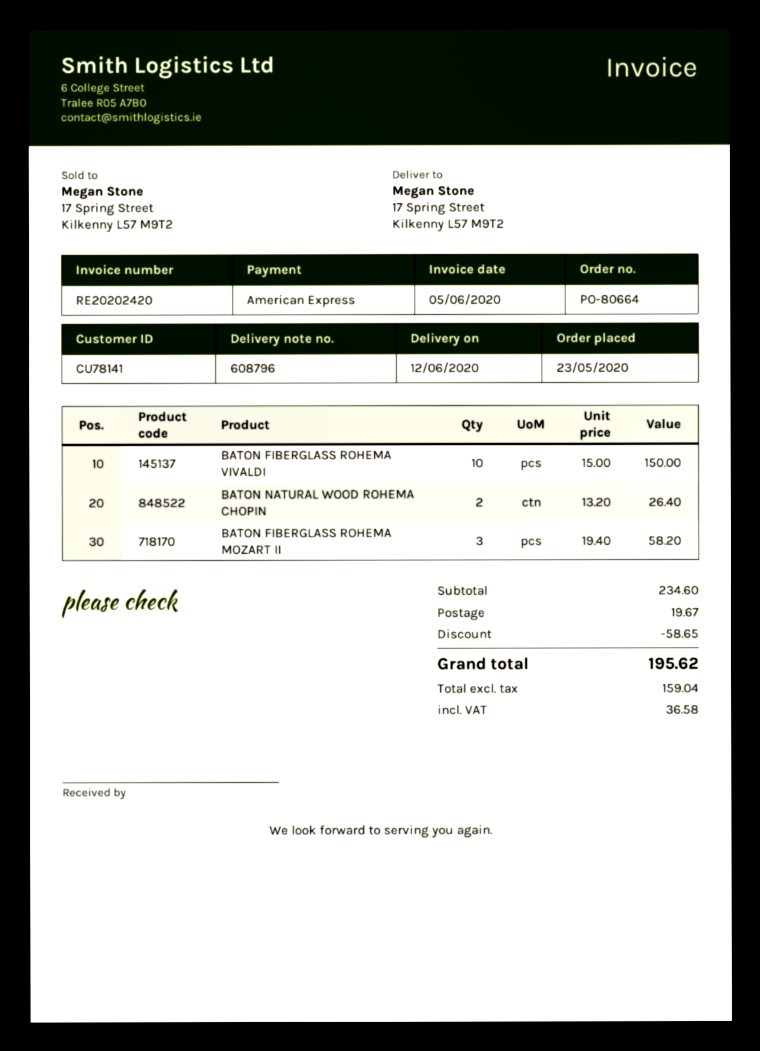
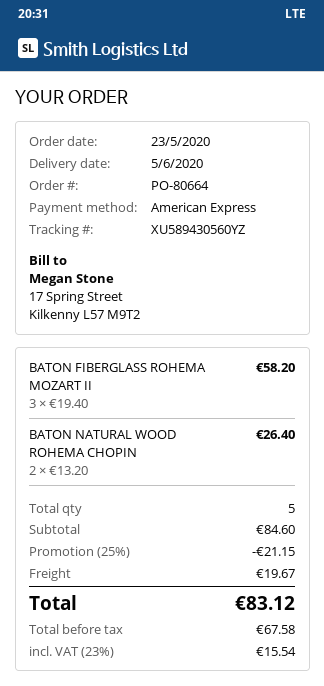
delivery date: 2020-06-12 -> 2020-06-05
BATON FIBERGLASS ROHEMA VIVALDI: 10 x 15.00 = 150.00 -> none
subtotal: 234.60 -> 84.60
discount: 58.65 -> 21.15
net: 159.04 -> 67.58
tax: 36.58 -> 15.54
total: 195.62 -> 83.12

